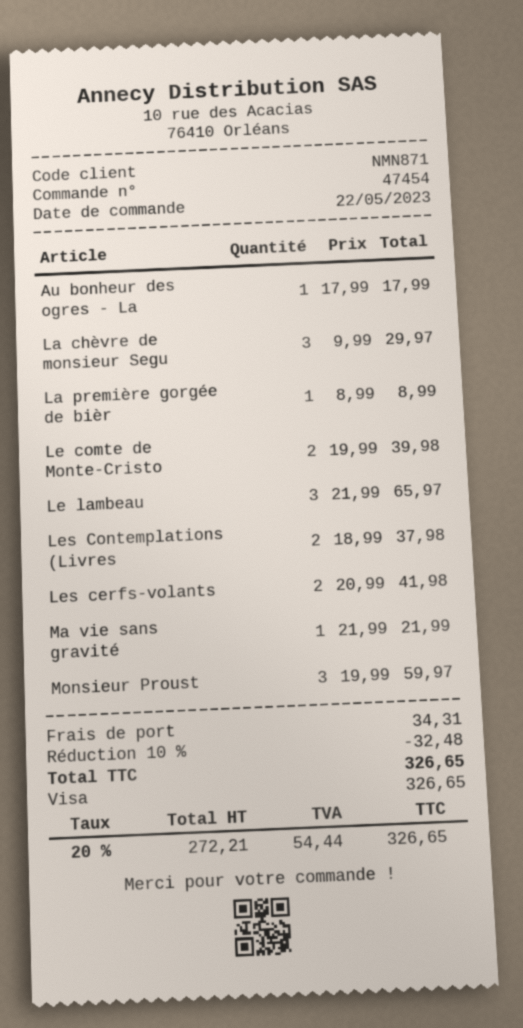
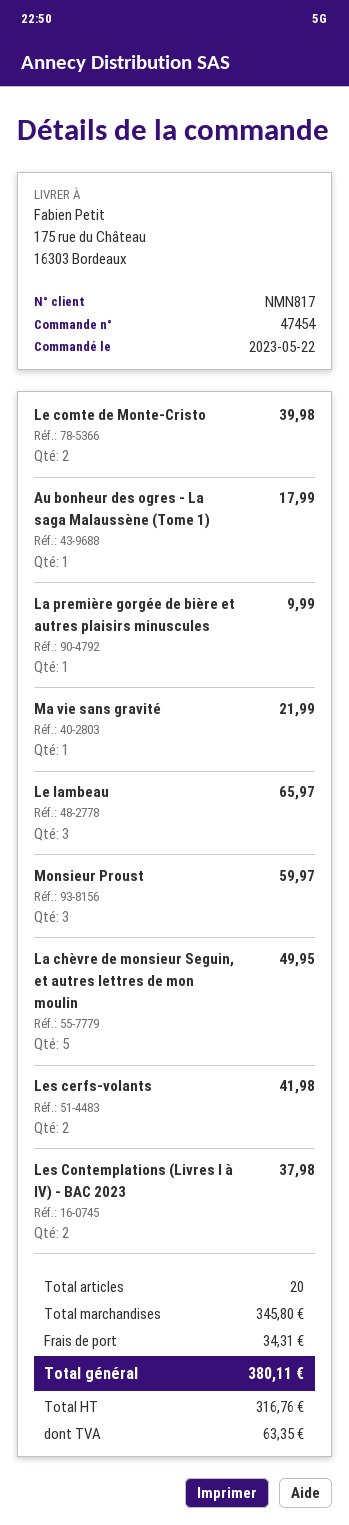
customer number: NMN871 -> NMN817
La chèvre de monsieur Segu: 3 for 29.97 -> 5 for 49.95
La première gorgée de bièr: 1 for 8.99 -> 1 for 9.99
discount: 10% = 32.48 -> none
net: 272.21 -> 316.76
tax: 54.44 -> 63.35
total: 326.65 -> 380.11

